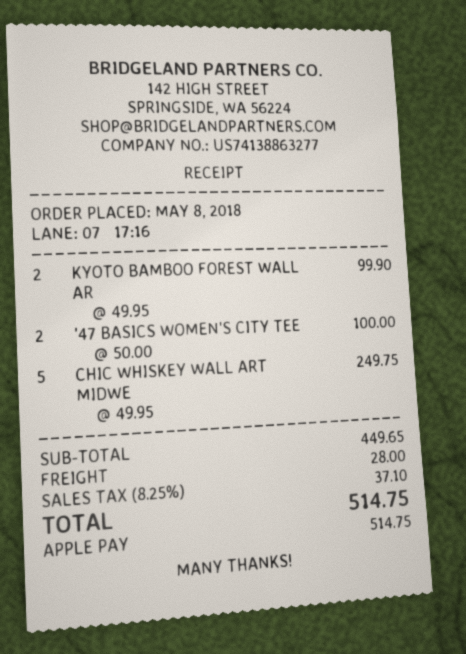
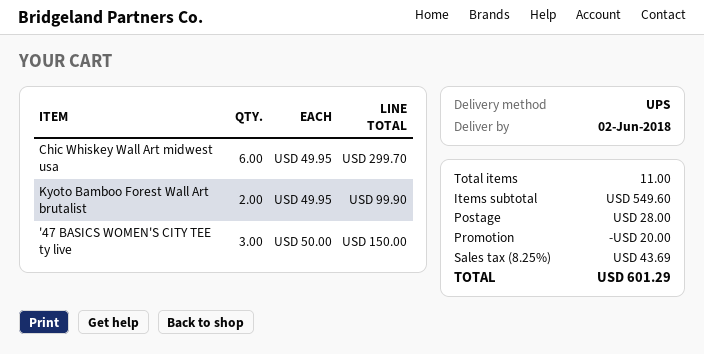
'47 BASICS WOMEN'S CITY TEE: 2 x 50.00 = 100.00 -> 3 x 50.00 = 150.00
CHIC WHISKEY WALL ART MIDWE: 5 x 49.95 = 249.75 -> 6 x 49.95 = 299.70
subtotal: 449.65 -> 549.60
discount: none -> 20.00
tax: 8.25% = 37.10 -> 8.25% = 43.69
total: 514.75 -> 601.29

